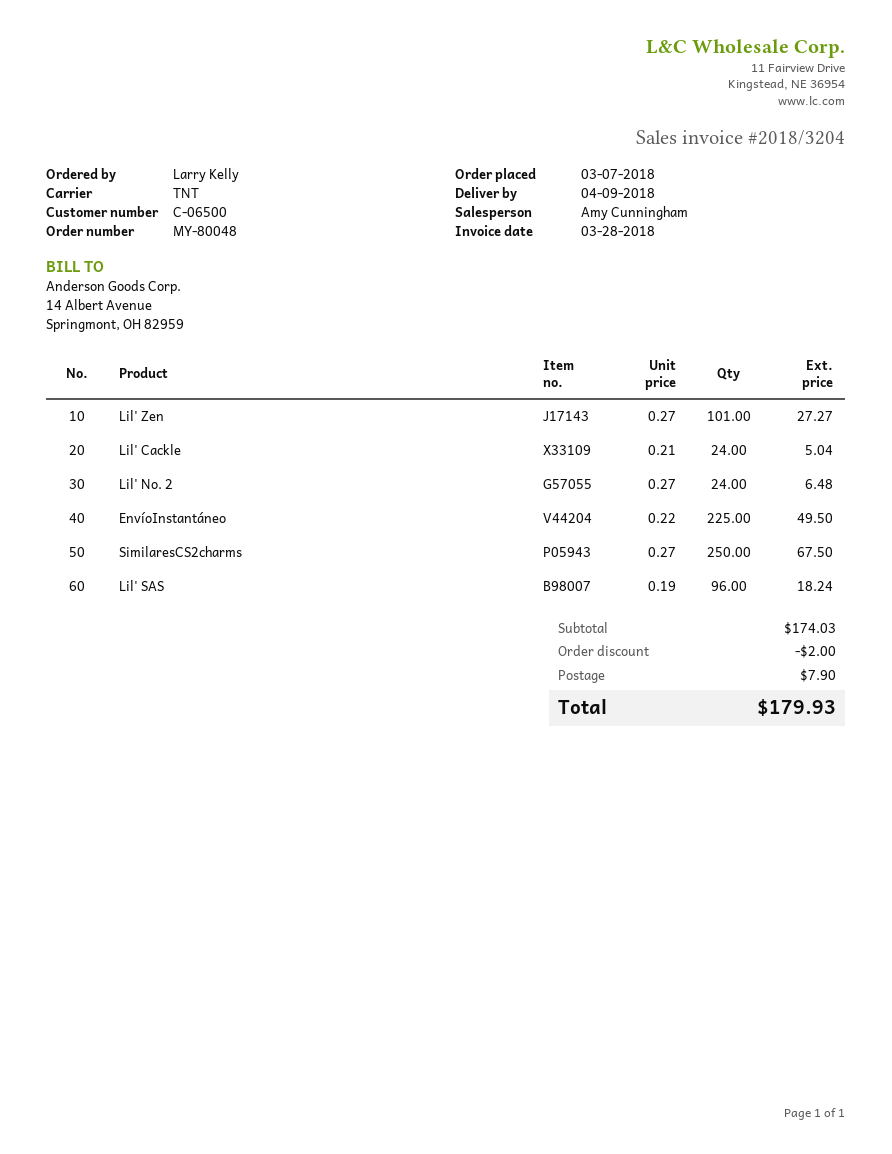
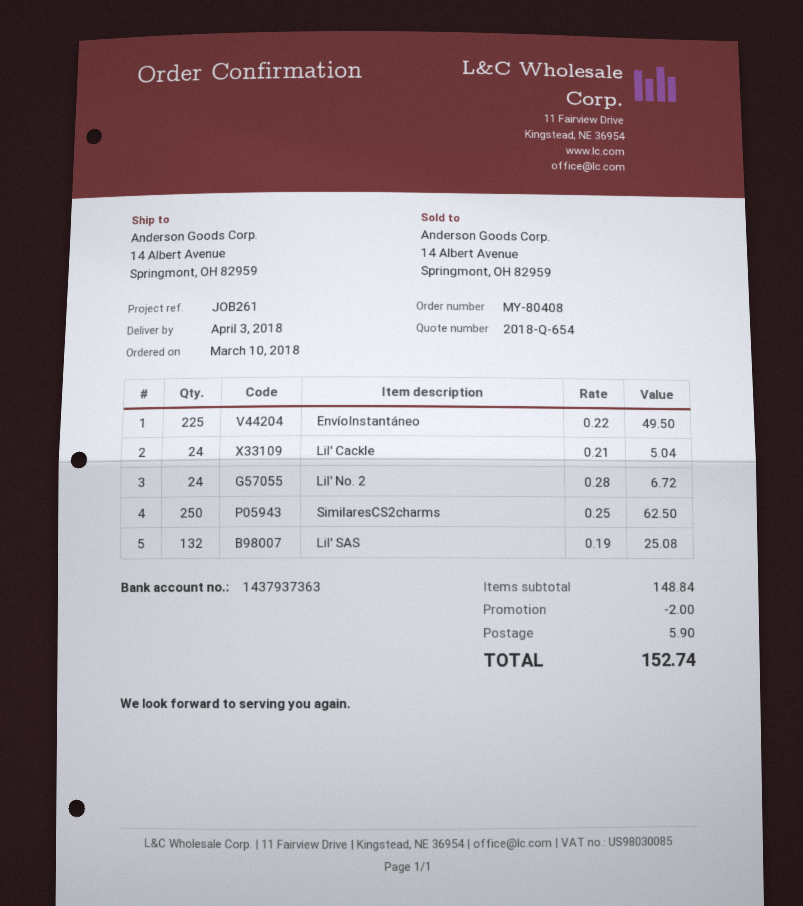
order number: MY-80048 -> MY-80408
order date: 2018-03-07 -> 2018-03-10
delivery date: 2018-04-09 -> 2018-04-03
Lil' Zen: 101 x 0.27 = 27.27 -> none
Lil' No. 2: 24 x 0.27 = 6.48 -> 24 x 0.28 = 6.72
SimilaresCS2charms: 250 x 0.27 = 67.50 -> 250 x 0.25 = 62.50
Lil' SAS: 96 x 0.19 = 18.24 -> 132 x 0.19 = 25.08
subtotal: 174.03 -> 148.84
shipping: 7.90 -> 5.90
total: 179.93 -> 152.74

